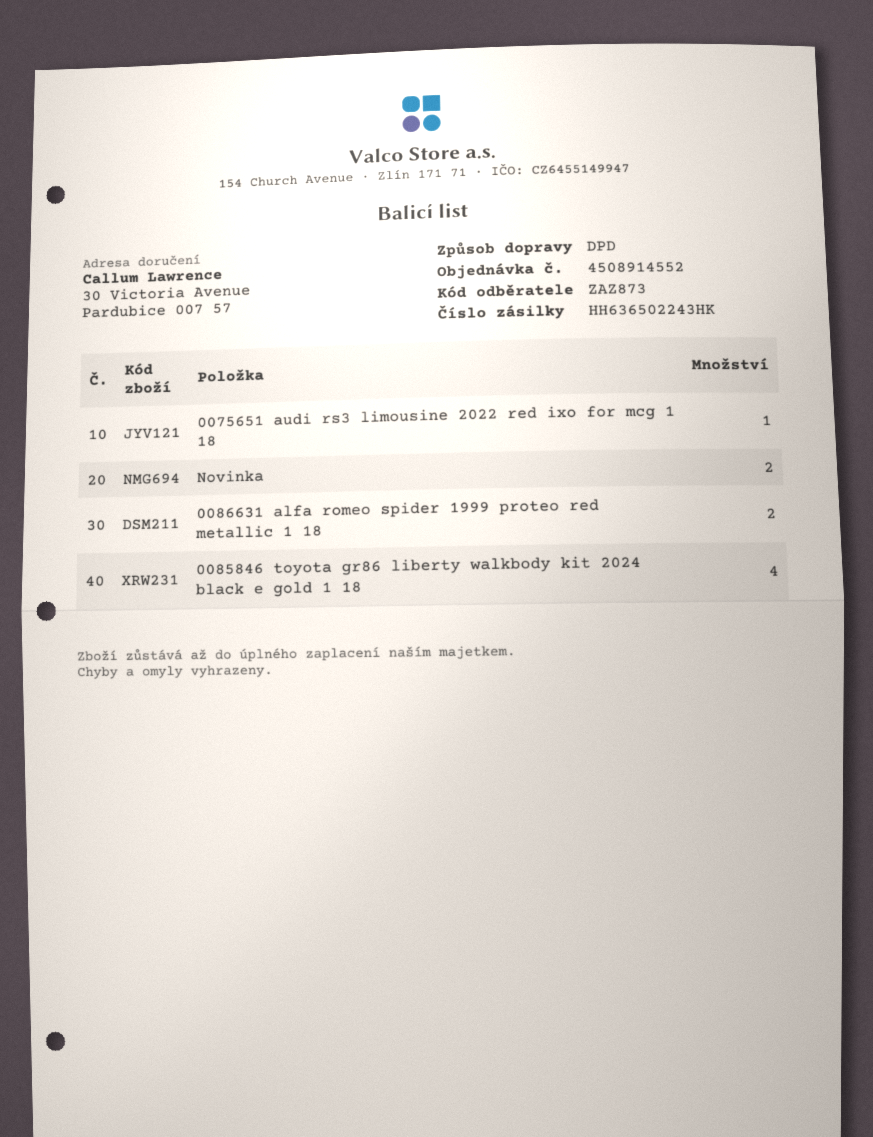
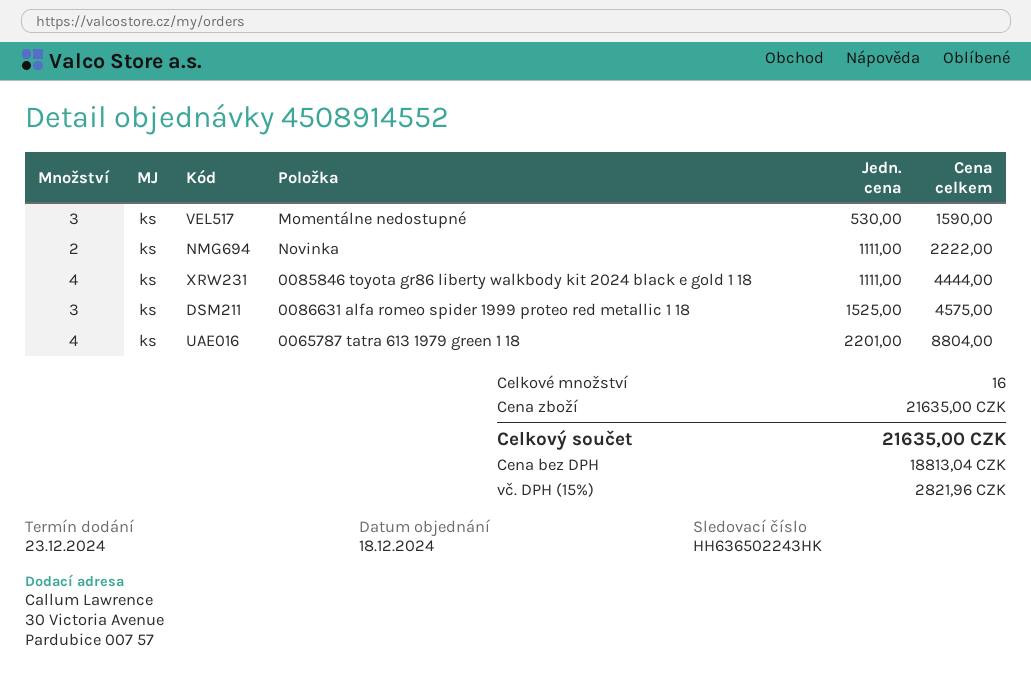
0075651 audi rs3 limousine 2022 red ixo for mcg 1 18: 1 -> none
0086631 alfa romeo spider 1999 proteo red metallic 1 18: 2 -> 3
Momentálne nedostupné: none -> 3
0065787 tatra 613 1979 green 1 18: none -> 4

